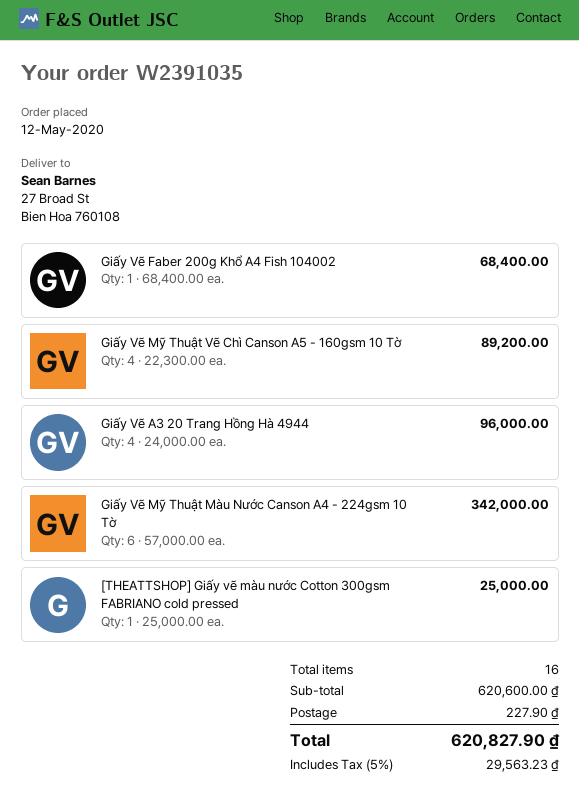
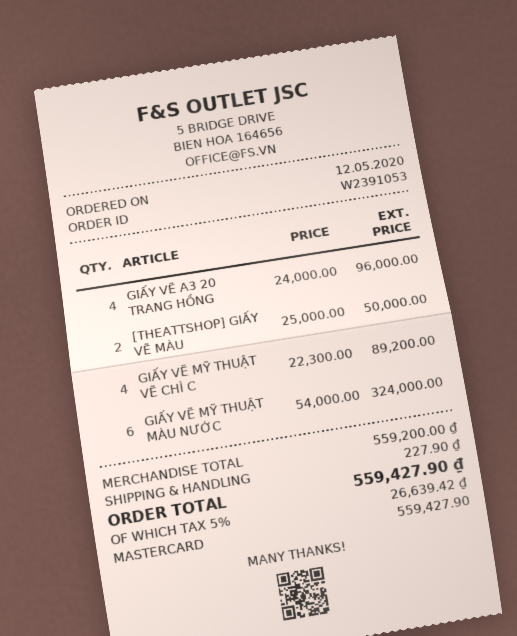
order number: W2391035 -> W2391053
Giấy Vẽ Faber 200g Khổ A4 Fish 104002: 1 x 68400.00 = 68400.00 -> none
Giấy Vẽ Mỹ Thuật Màu Nước Canson A4 - 224gsm 10 Tờ: 6 x 57000.00 = 342000.00 -> 6 x 54000.00 = 324000.00
[THEATTSHOP] Giấy vẽ màu nước Cotton 300gsm FABRIANO cold pressed: 1 x 25000.00 = 25000.00 -> 2 x 25000.00 = 50000.00
subtotal: 620600.00 -> 559200.00
tax: 5% = 29563.23 -> 5% = 26639.42
total: 620827.90 -> 559427.90

